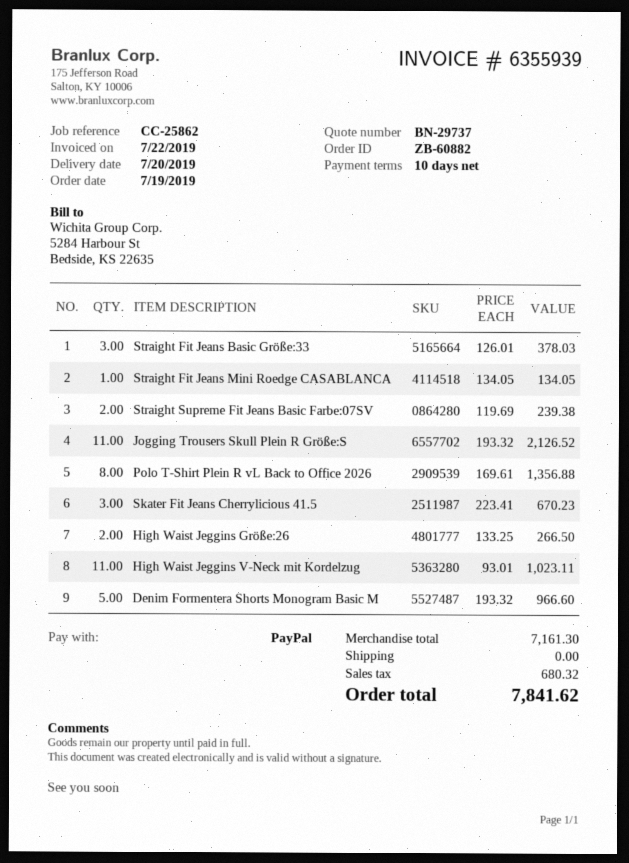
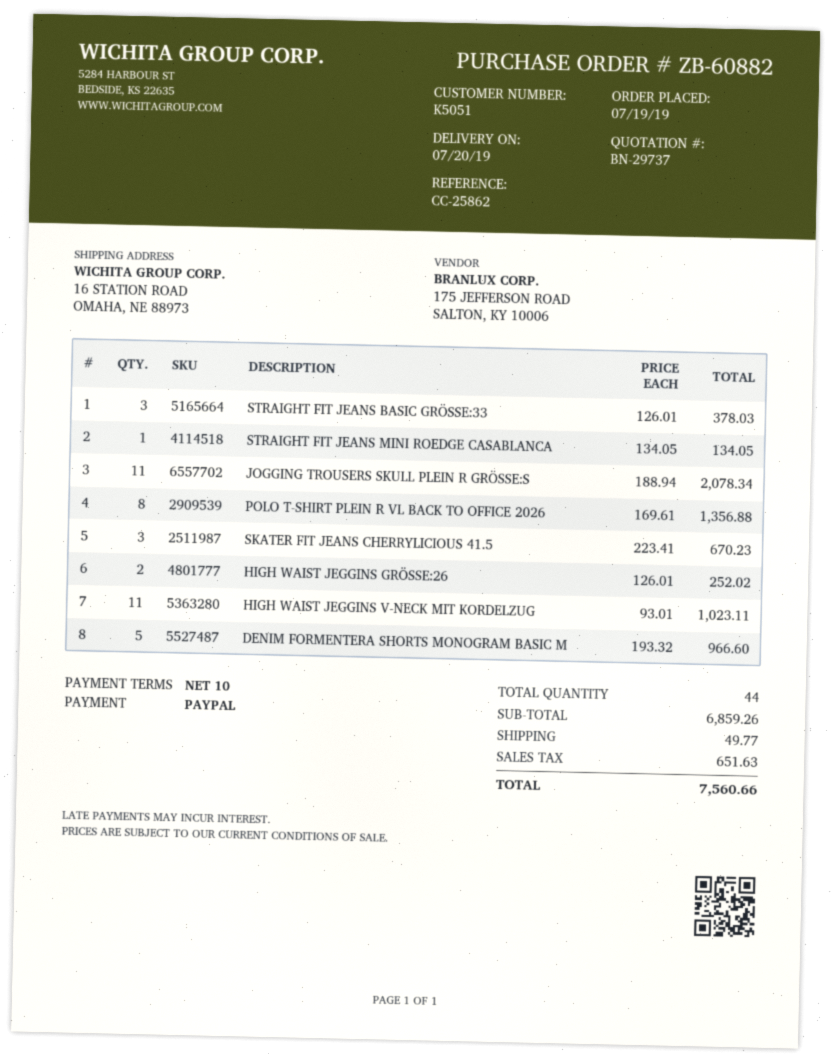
Straight Supreme Fit Jeans Basic Farbe:07SV: 2 x 119.69 = 239.38 -> none
Jogging Trousers Skull Plein R Größe:S: 11 x 193.32 = 2126.52 -> 11 x 188.94 = 2078.34
High Waist Jeggins Größe:26: 2 x 133.25 = 266.50 -> 2 x 126.01 = 252.02
subtotal: 7161.30 -> 6859.26
shipping: 0.00 -> 49.77
tax: 680.32 -> 651.63
total: 7841.62 -> 7560.66

